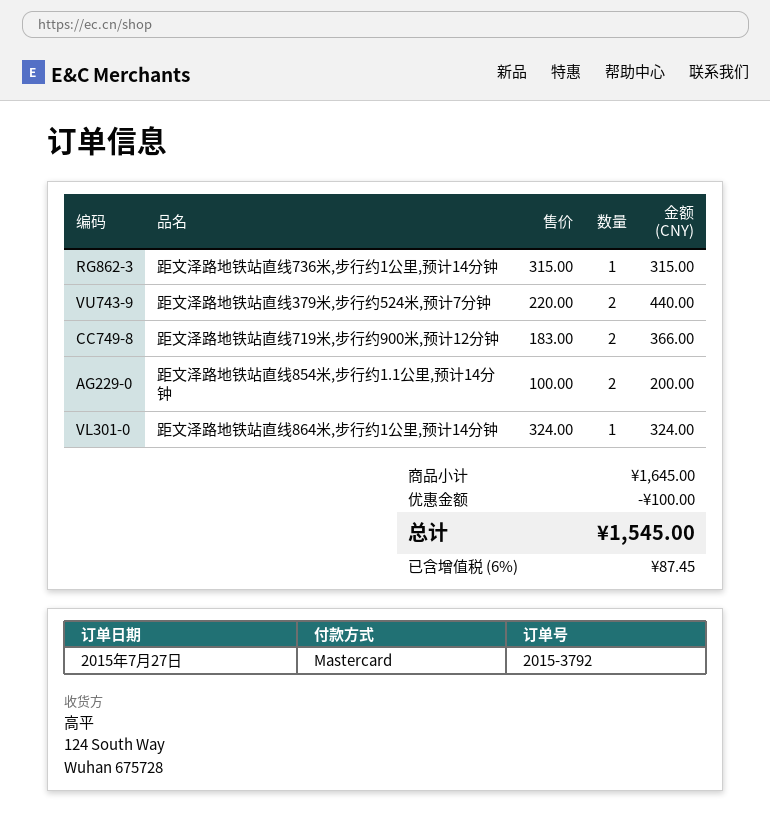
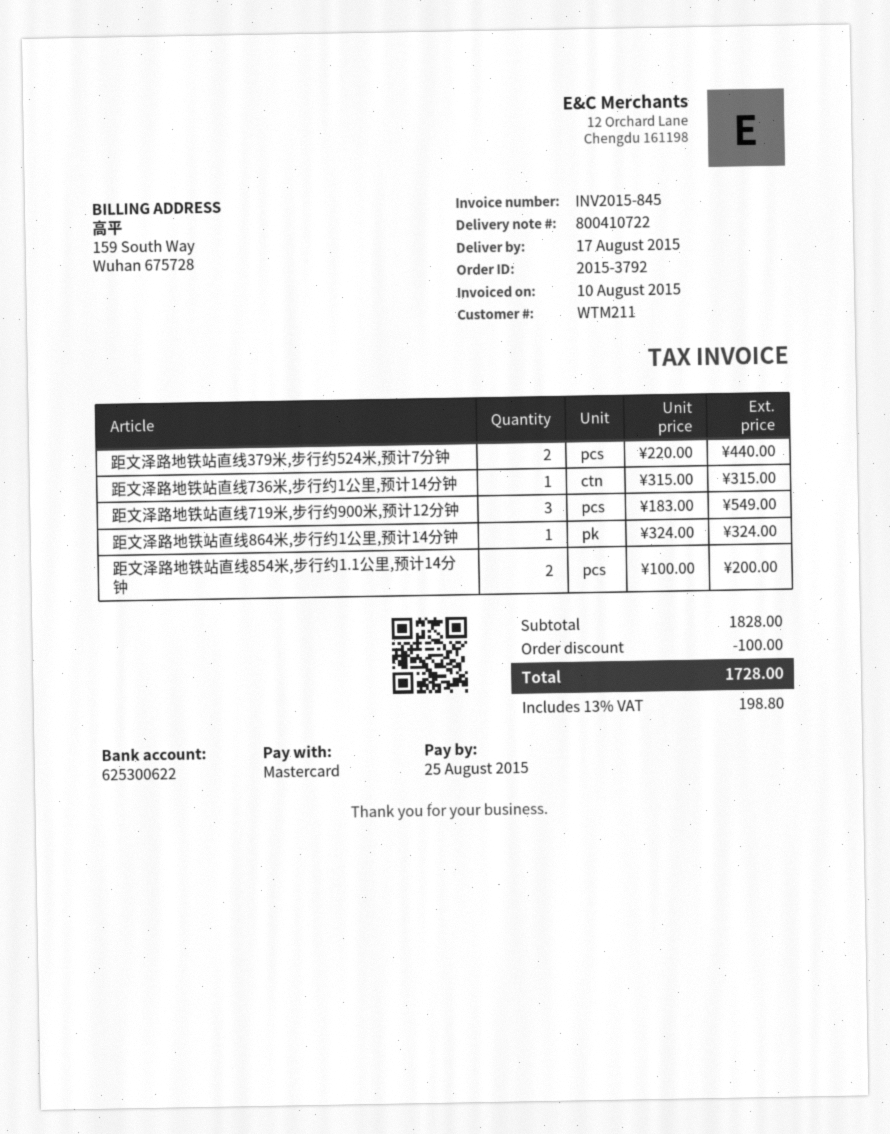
距文泽路地铁站直线719米,步行约900米,预计12分钟: 2 x 183.00 = 366.00 -> 3 x 183.00 = 549.00
subtotal: 1645.00 -> 1828.00
tax: 6% = 87.45 -> 13% = 198.80
total: 1545.00 -> 1728.00

